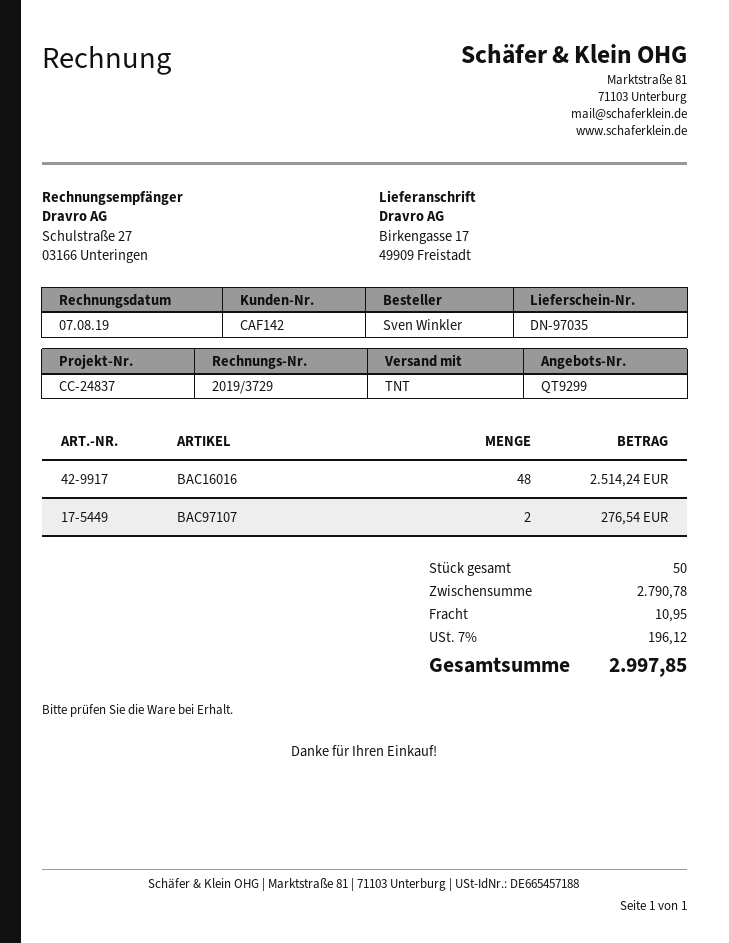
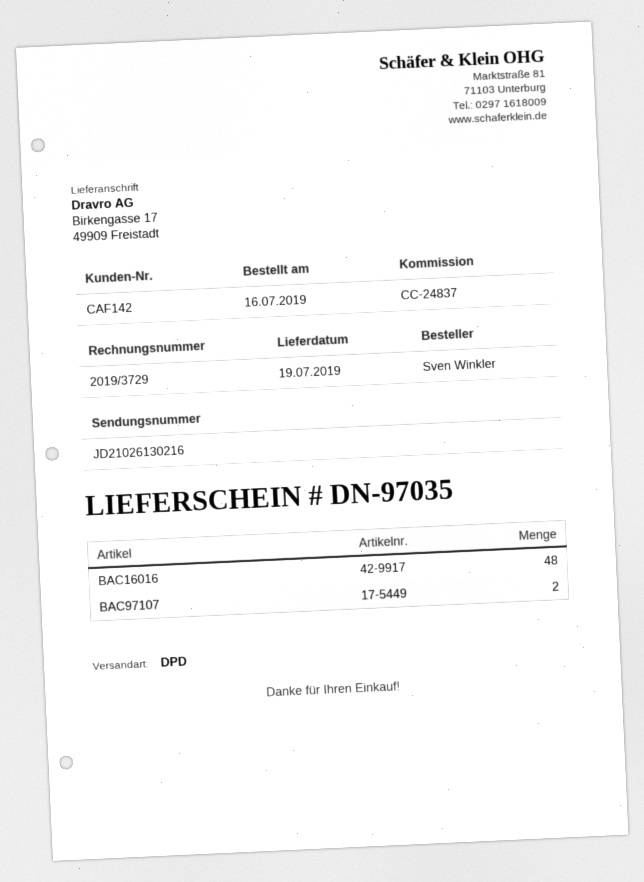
shipping method: TNT -> DPD

